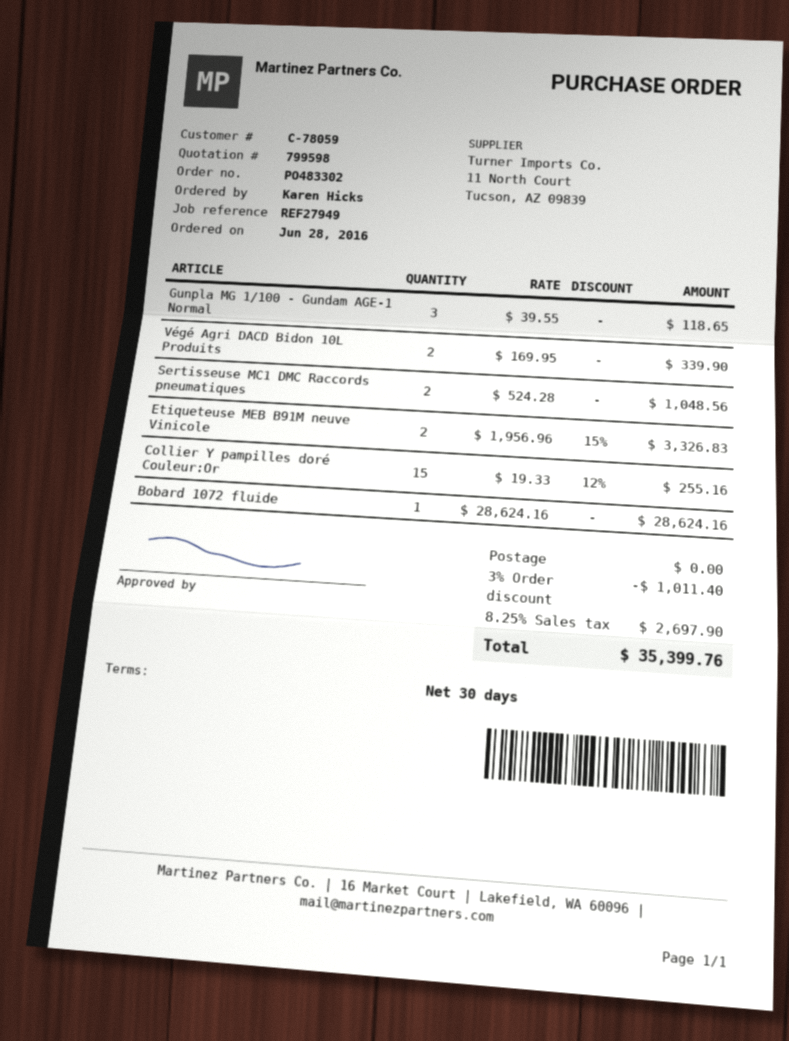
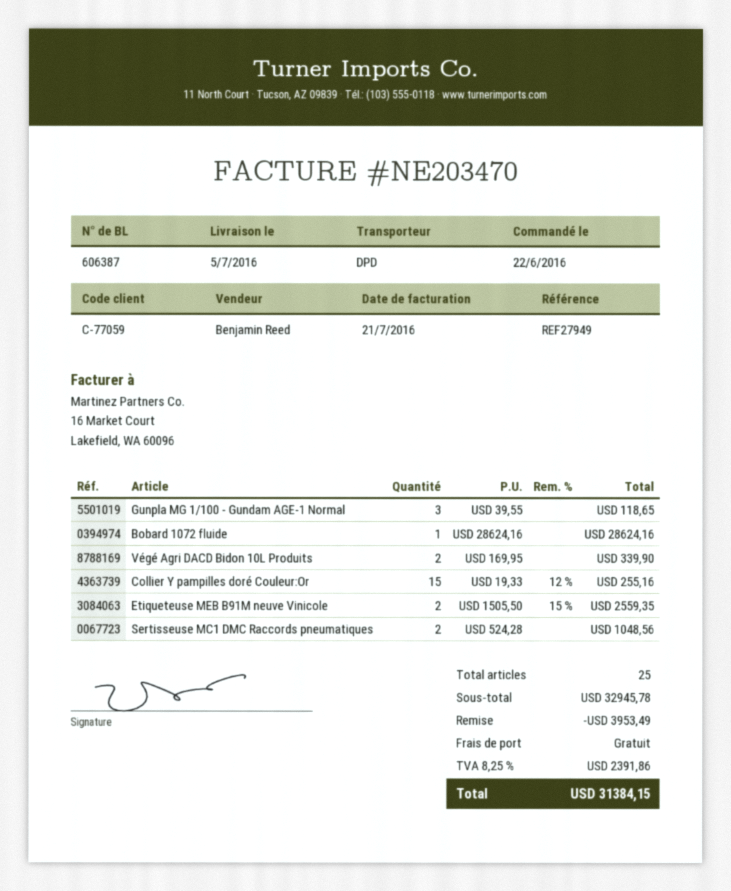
order date: 2016-06-28 -> 2016-06-22
customer number: C-78059 -> C-77059
Etiqueteuse MEB B91M neuve Vinicole: 2 x 1956.96 - 15% = 3326.83 -> 2 x 1505.50 - 15% = 2559.35
discount: 1011.40 -> 3953.49
tax: 8.25% = 2697.90 -> 8.25% = 2391.86
total: 35399.76 -> 31384.15

